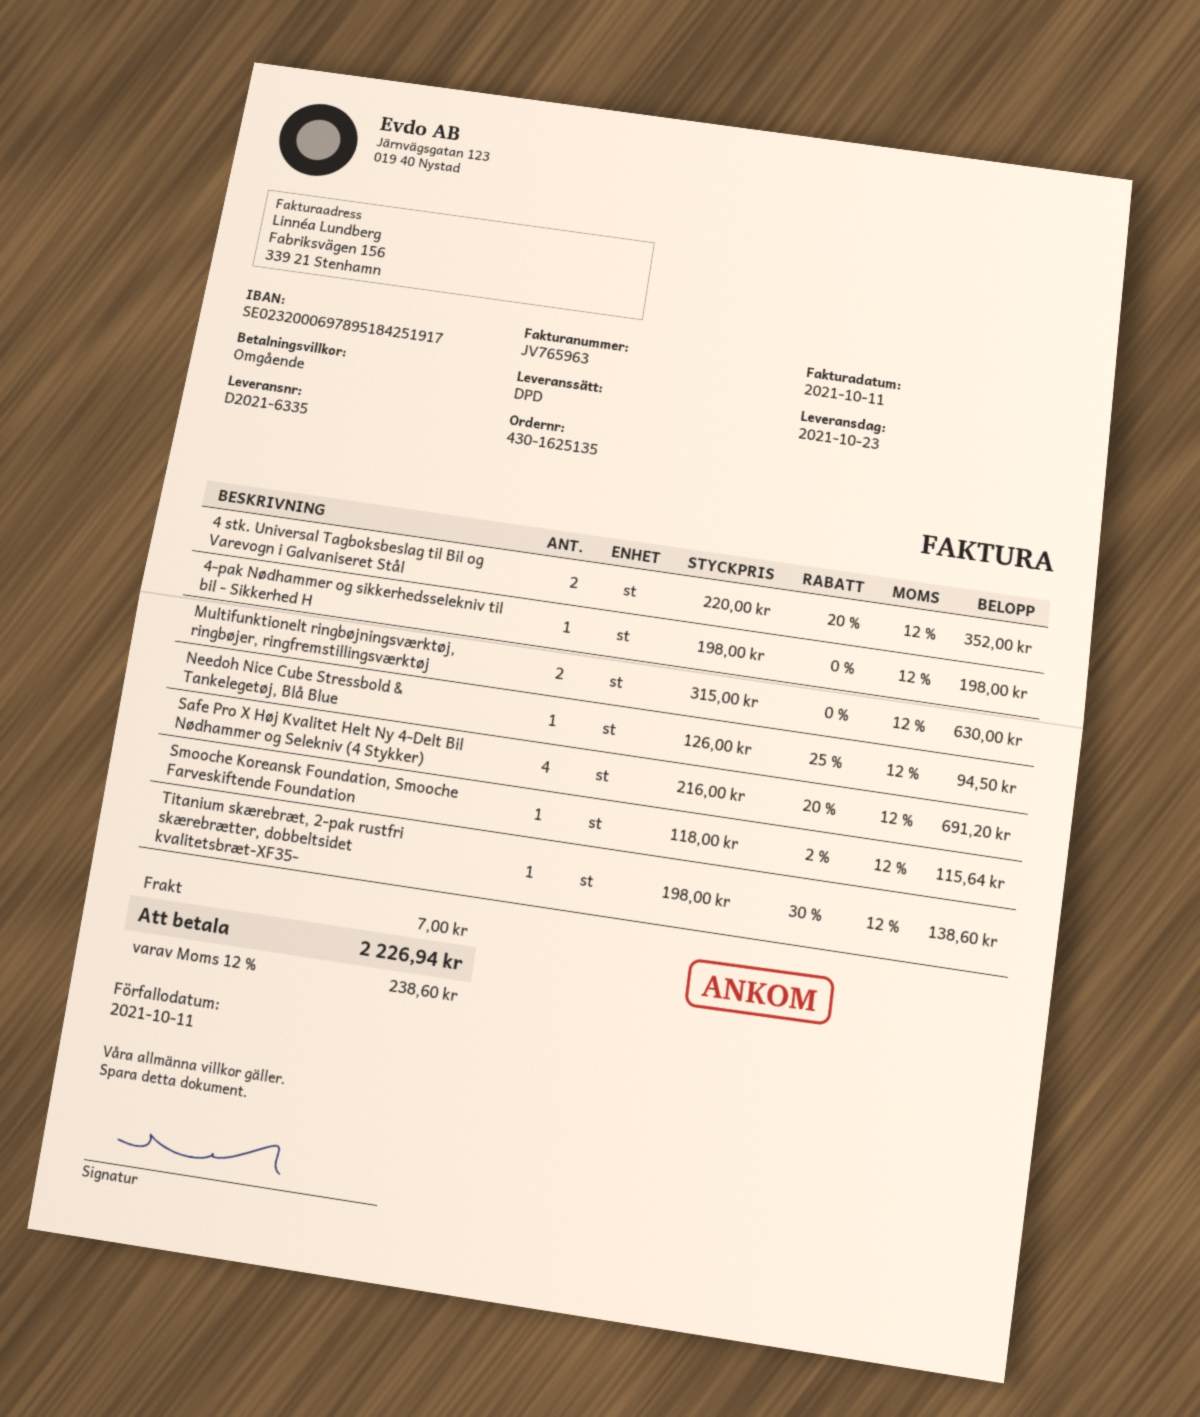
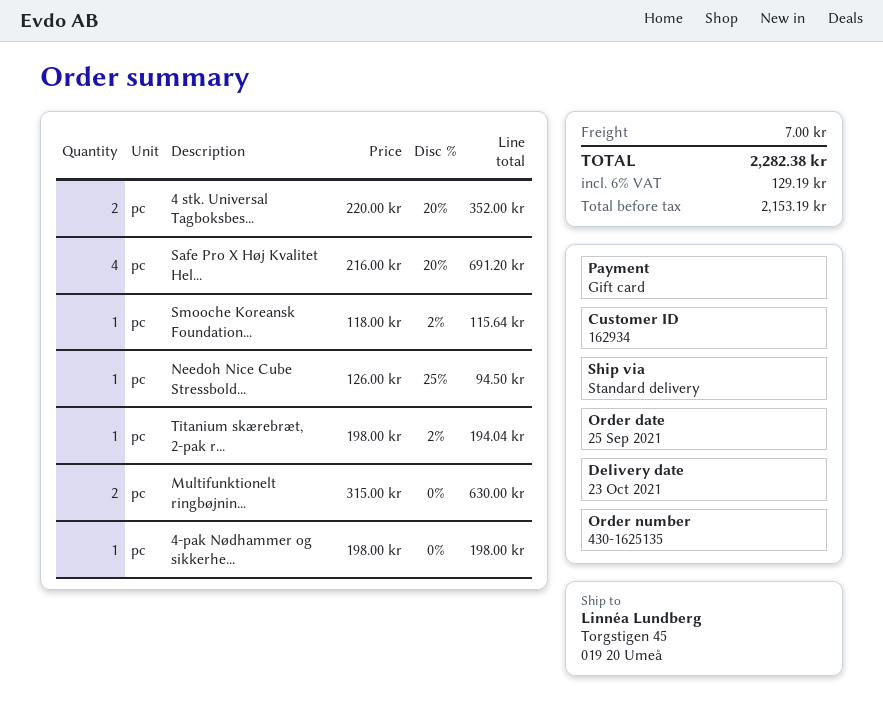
shipping method: DPD -> standard
Titanium skærebræt, 2-pak rustfri skærebrætter, dobbeltsidet kvalitetsbræt-XF35-: 1 x 198.00 - 30% = 138.60 -> 1 x 198.00 - 2% = 194.04
tax: 12% = 238.60 -> 6% = 129.19
total: 2226.94 -> 2282.38

